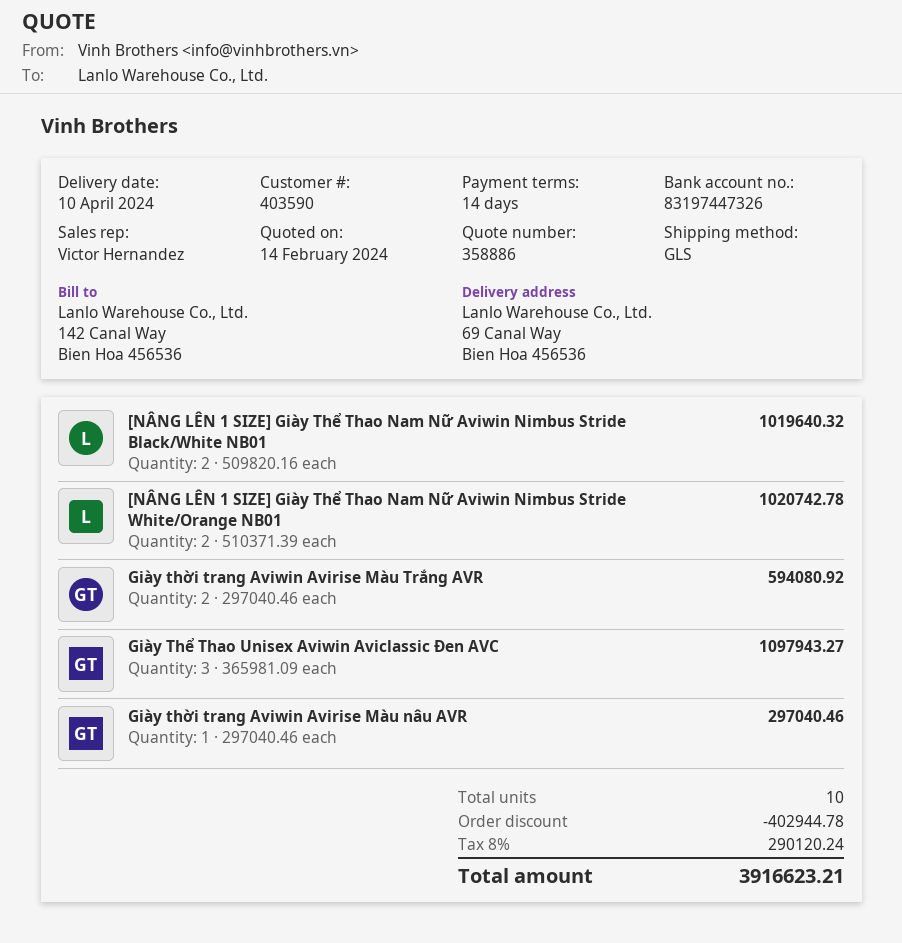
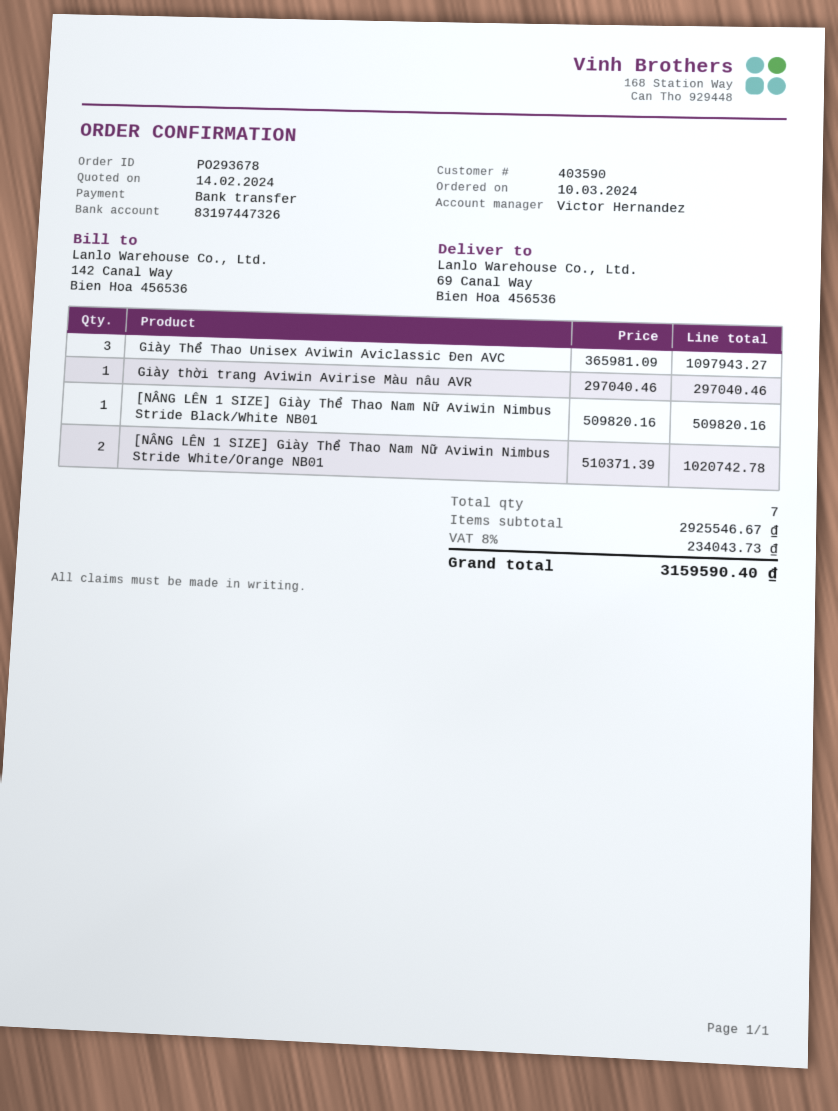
[NÂNG LÊN 1 SIZE] Giày Thể Thao Nam Nữ Aviwin Nimbus Stride Black/White NB01: 2 x 509820.16 = 1019640.32 -> 1 x 509820.16 = 509820.16
Giày thời trang Aviwin Avirise Màu Trắng AVR: 2 x 297040.46 = 594080.92 -> none
total quantity: 10 -> 7
discount: 402944.78 -> none
tax: 8% = 290120.24 -> 8% = 234043.73
total: 3916623.21 -> 3159590.40

